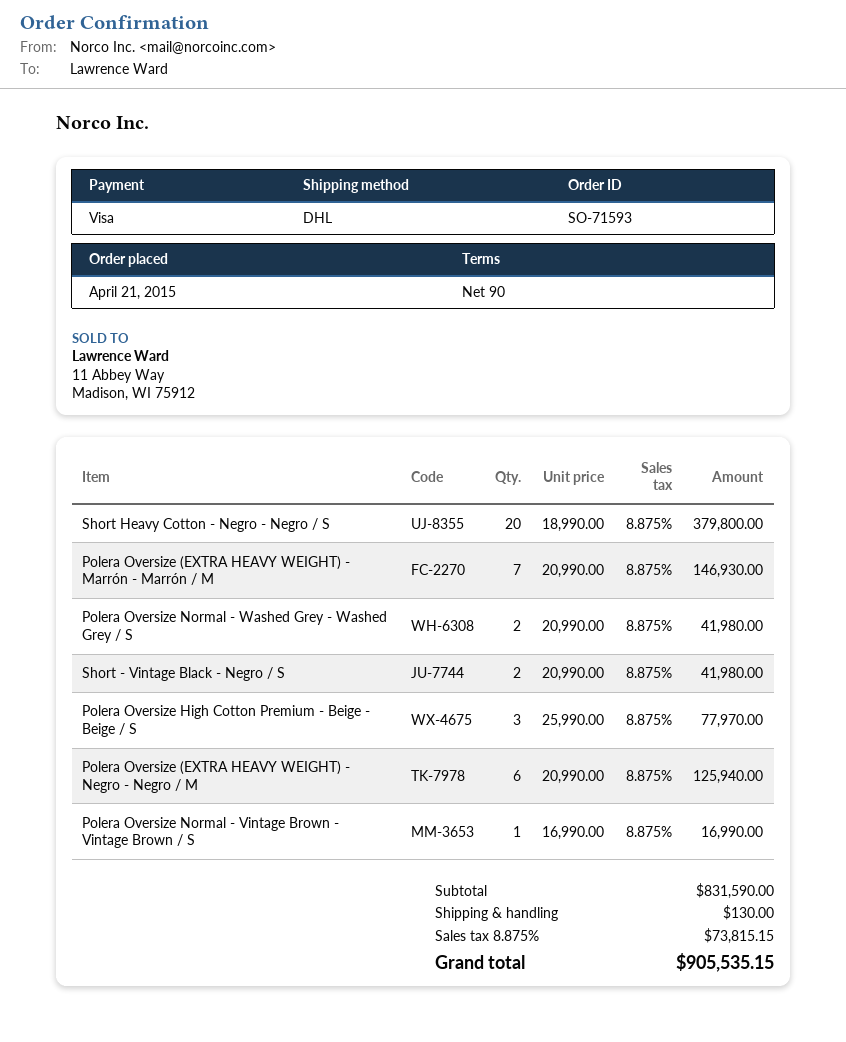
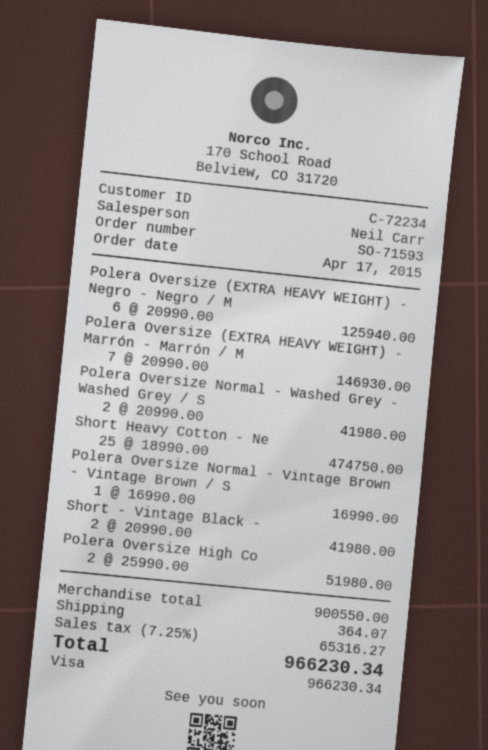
order date: 2015-04-21 -> 2015-04-17
Short Heavy Cotton - Negro - Negro / S: 20 x 18990.00 = 379800.00 -> 25 x 18990.00 = 474750.00
Polera Oversize High Cotton Premium - Beige - Beige / S: 3 x 25990.00 = 77970.00 -> 2 x 25990.00 = 51980.00
subtotal: 831590.00 -> 900550.00
shipping: 130.00 -> 364.07
tax: 8.875% = 73815.15 -> 7.25% = 65316.27
total: 905535.15 -> 966230.34

